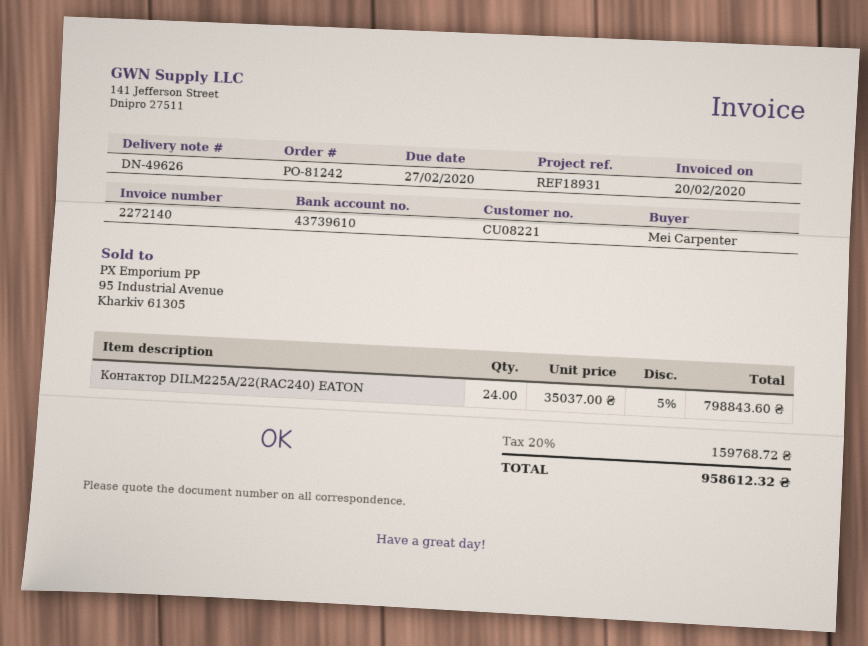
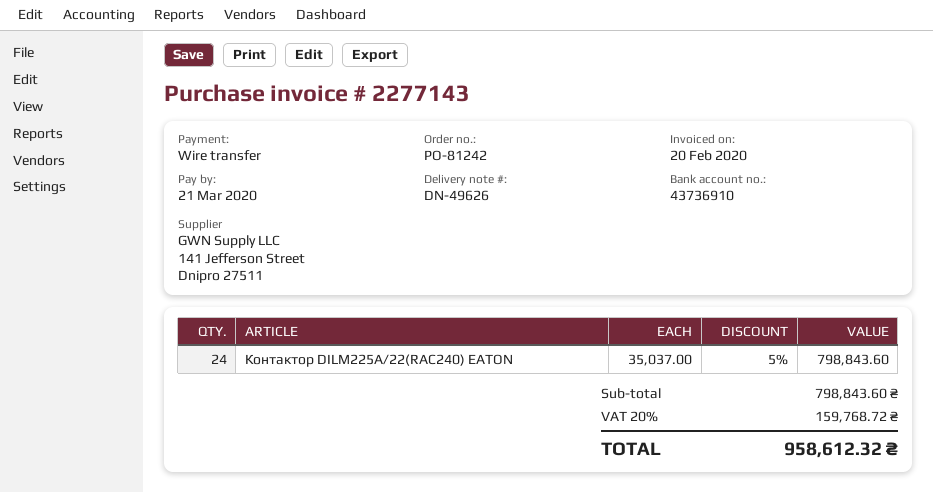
invoice number: 2272140 -> 2277143
due date: 2020-02-27 -> 2020-03-21
bank account: 43739610 -> 43736910

